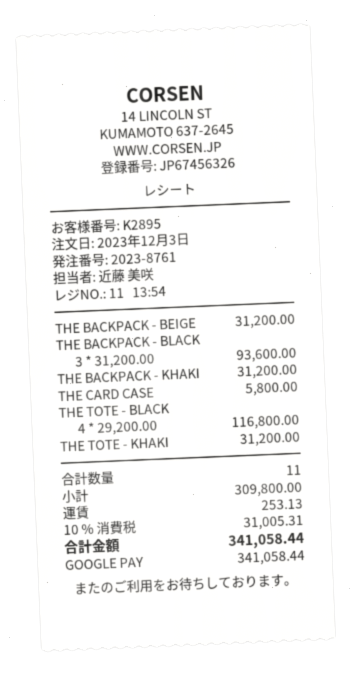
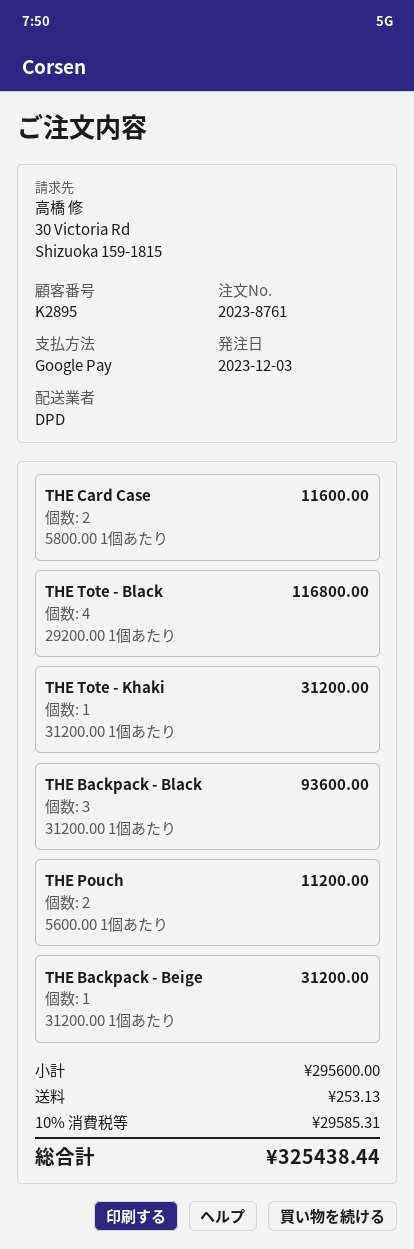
THE BACKPACK - KHAKI: 1 x 31200.00 = 31200.00 -> none
THE CARD CASE: 1 x 5800.00 = 5800.00 -> 2 x 5800.00 = 11600.00
THE Pouch: none -> 2 x 5600.00 = 11200.00
subtotal: 309800.00 -> 295600.00
tax: 10% = 31005.31 -> 10% = 29585.31
total: 341058.44 -> 325438.44

